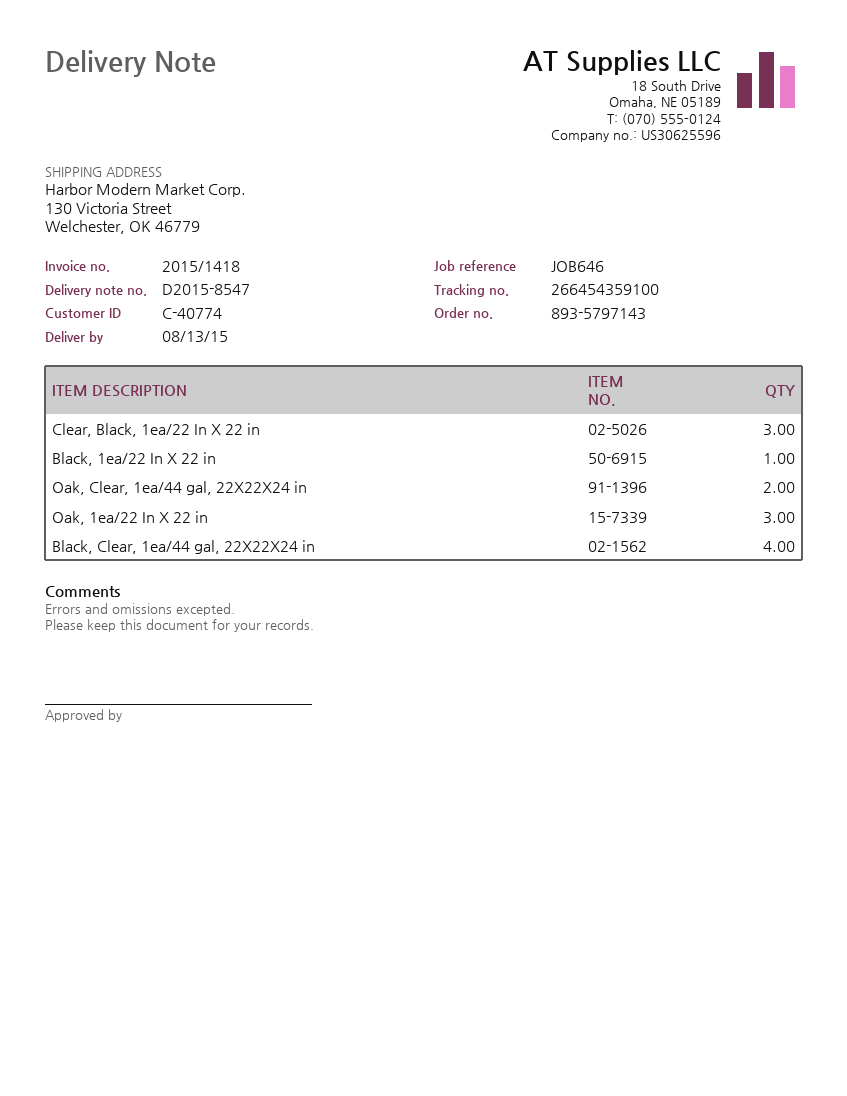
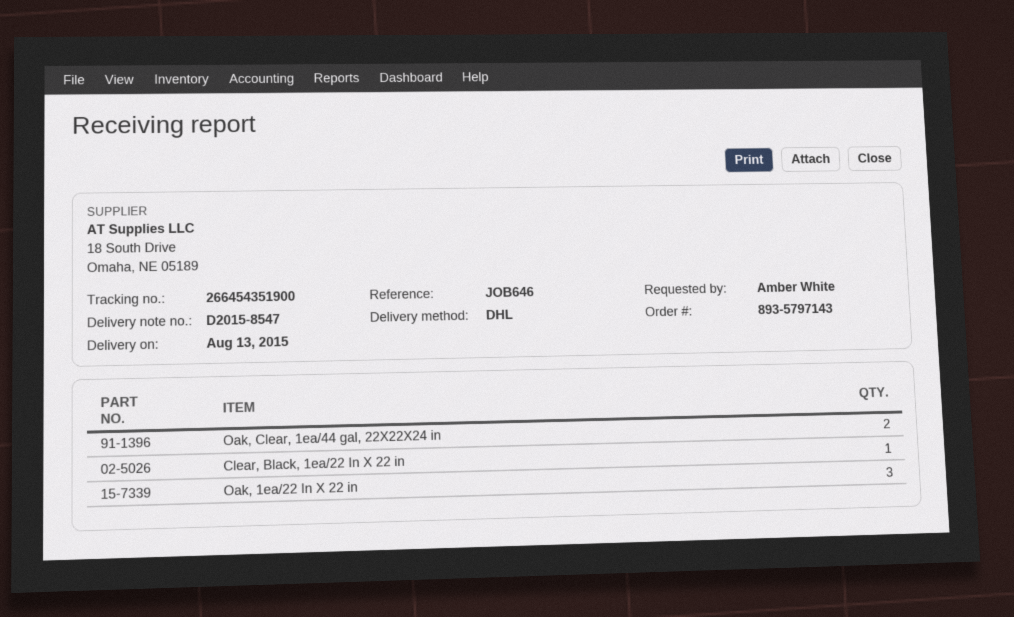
tracking number: 266454359100 -> 266454351900
Clear, Black, 1ea/22 In X 22 in: 3 -> 1
Black, 1ea/22 In X 22 in: 1 -> none
Black, Clear, 1ea/44 gal, 22X22X24 in: 4 -> none

